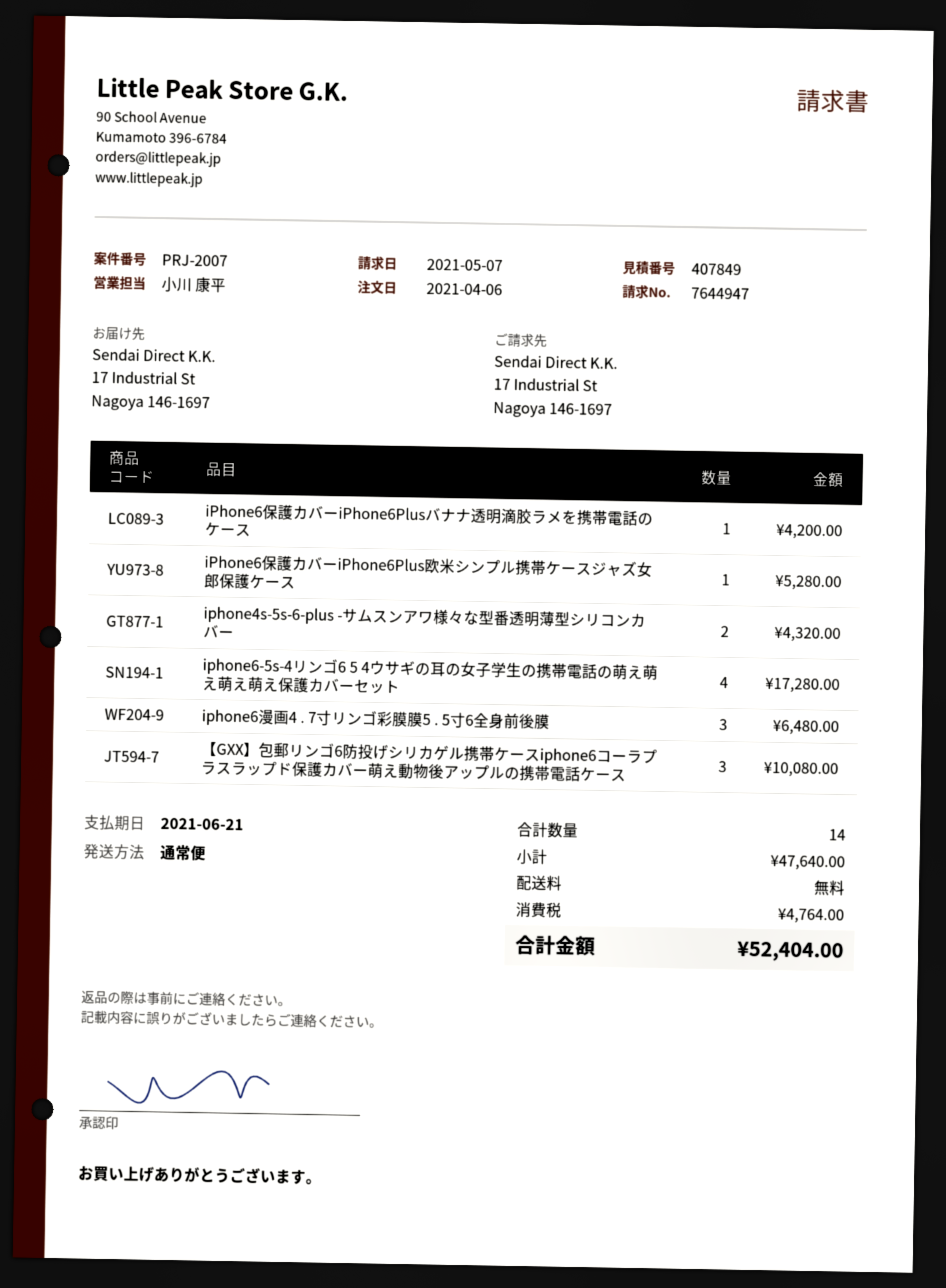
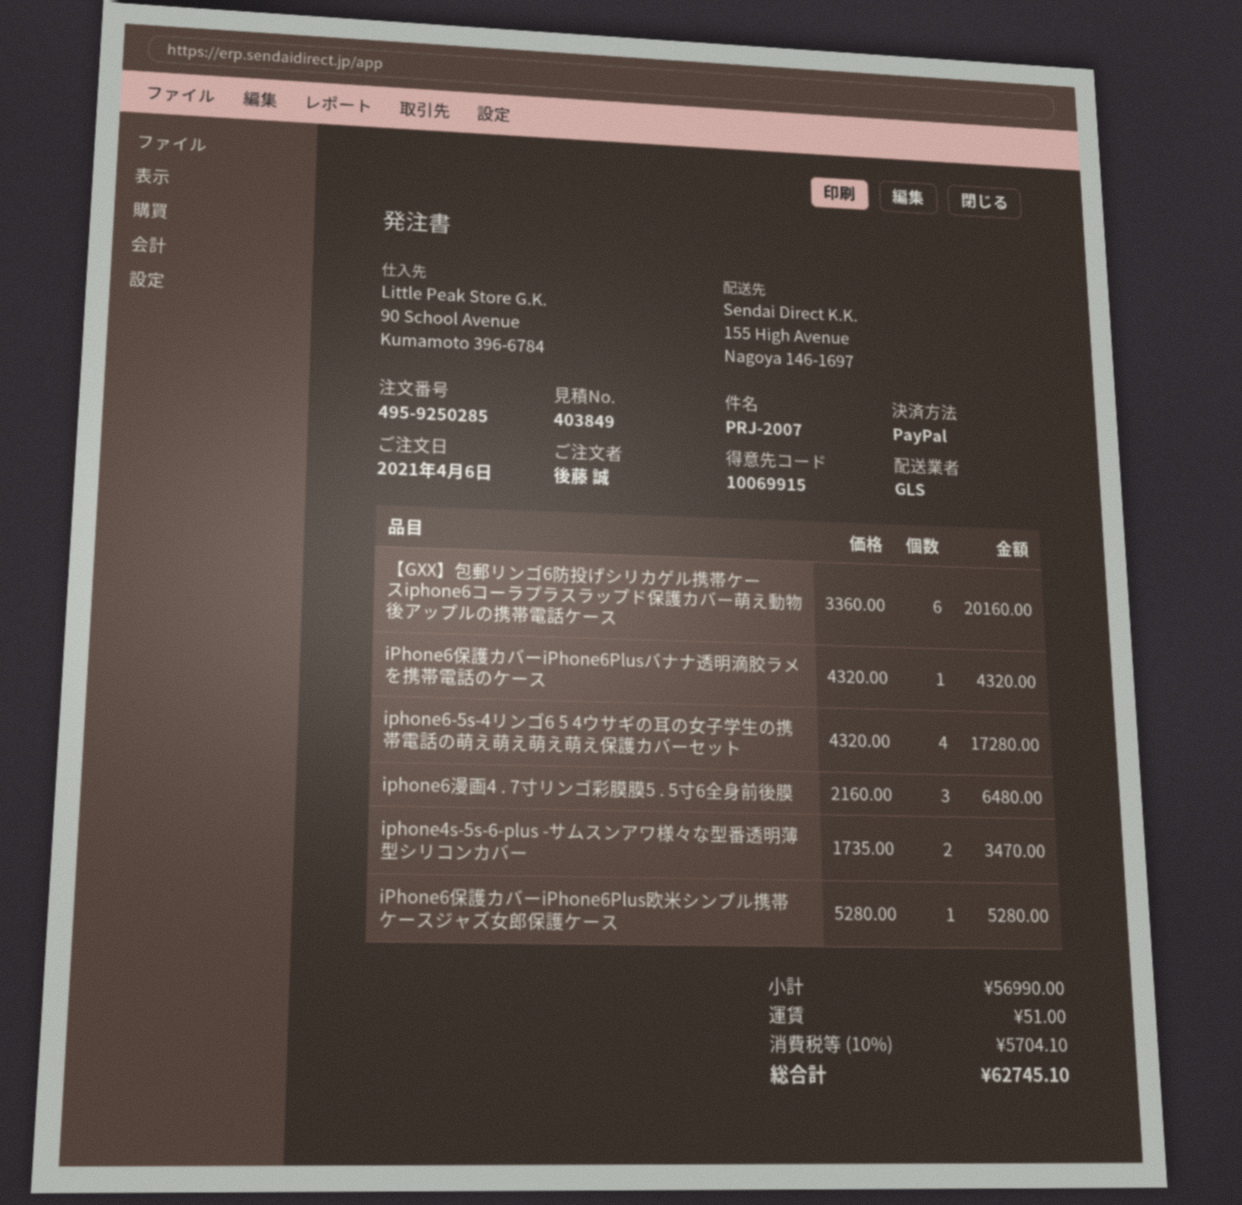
quote number: 407849 -> 403849
shipping method: standard -> GLS
ship to: 17 Industrial St, Nagoya 146-1697 -> 155 High Avenue, Nagoya 146-1697
iPhone6保護カバーiPhone6Plusバナナ透明滴胶ラメを携帯電話のケース: 1 for 4200.00 -> 1 for 4320.00
iphone4s-5s-6-plus -サムスンアワ様々な型番透明薄型シリコンカバー: 2 for 4320.00 -> 2 for 3470.00
【GXX】包郵リンゴ6防投げシリカゲル携帯ケースiphone6コーラプラスラップド保護カバー萌え動物後アップルの携帯電話ケース: 3 for 10080.00 -> 6 for 20160.00
subtotal: 47640.00 -> 56990.00
shipping: 0.00 -> 51.00
tax: 4764.00 -> 5704.10
total: 52404.00 -> 62745.10

